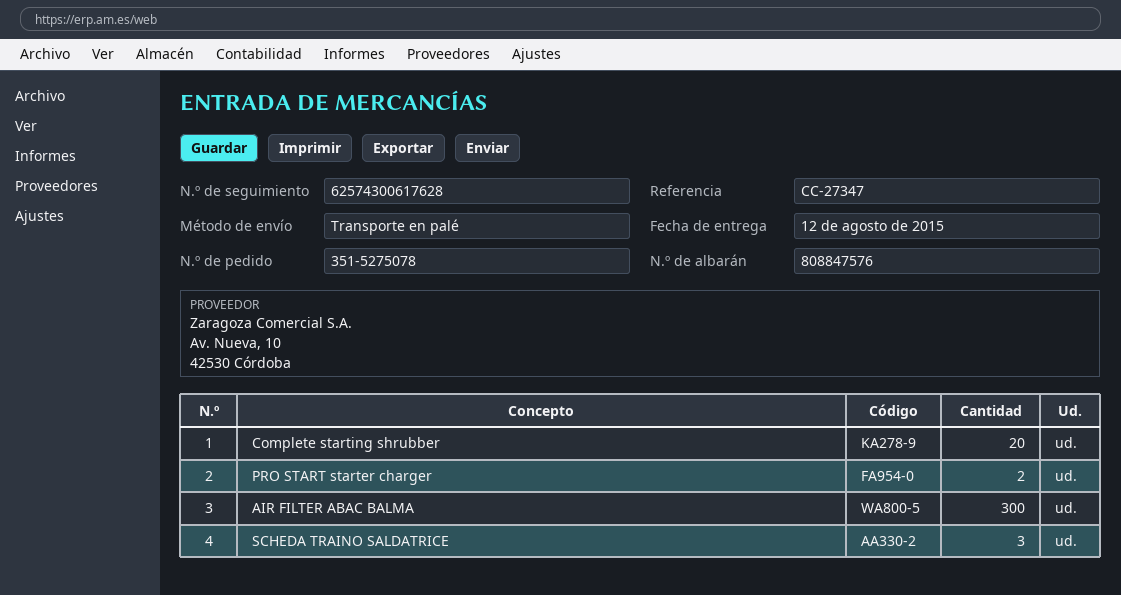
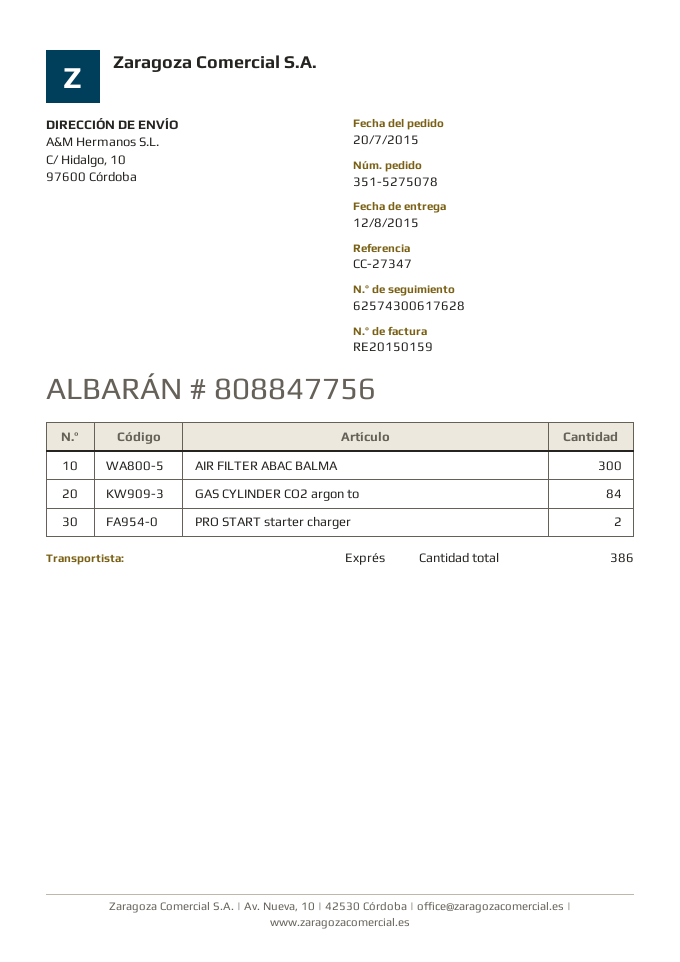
delivery note number: 808847576 -> 808847756
shipping method: pallet freight -> express
Complete starting shrubber: 20 -> none
SCHEDA TRAINO SALDATRICE: 3 -> none
GAS CYLINDER CO2 argon to: none -> 84

